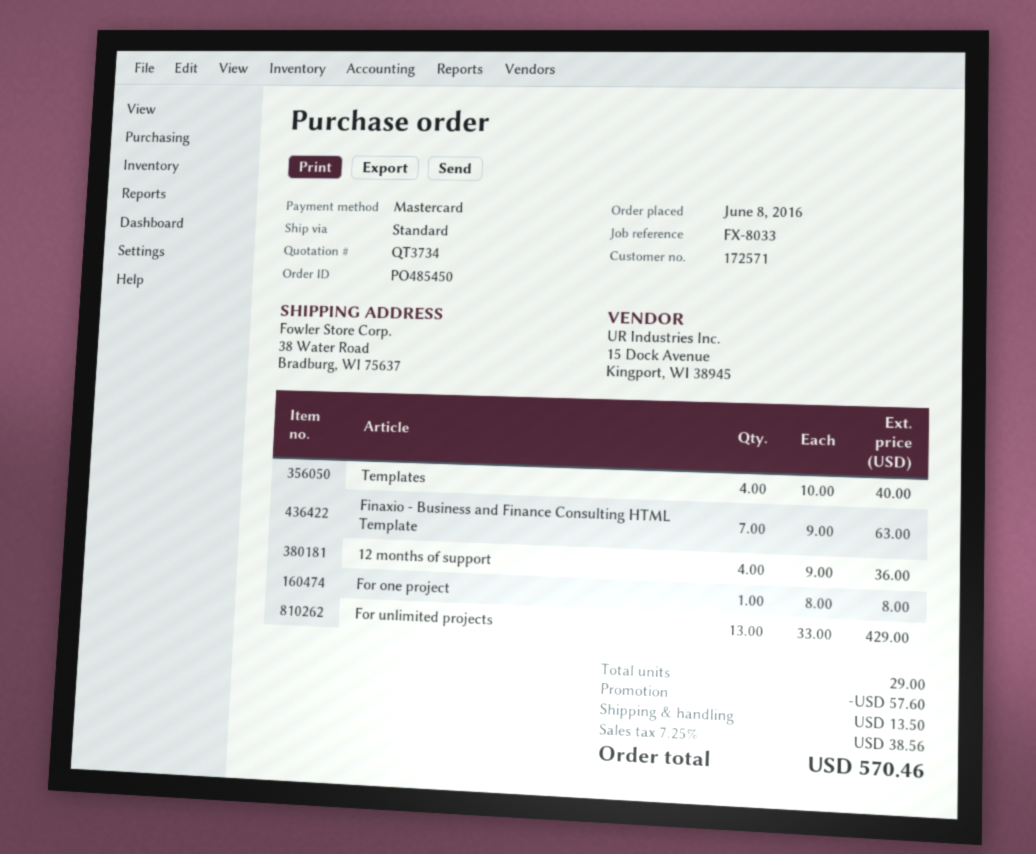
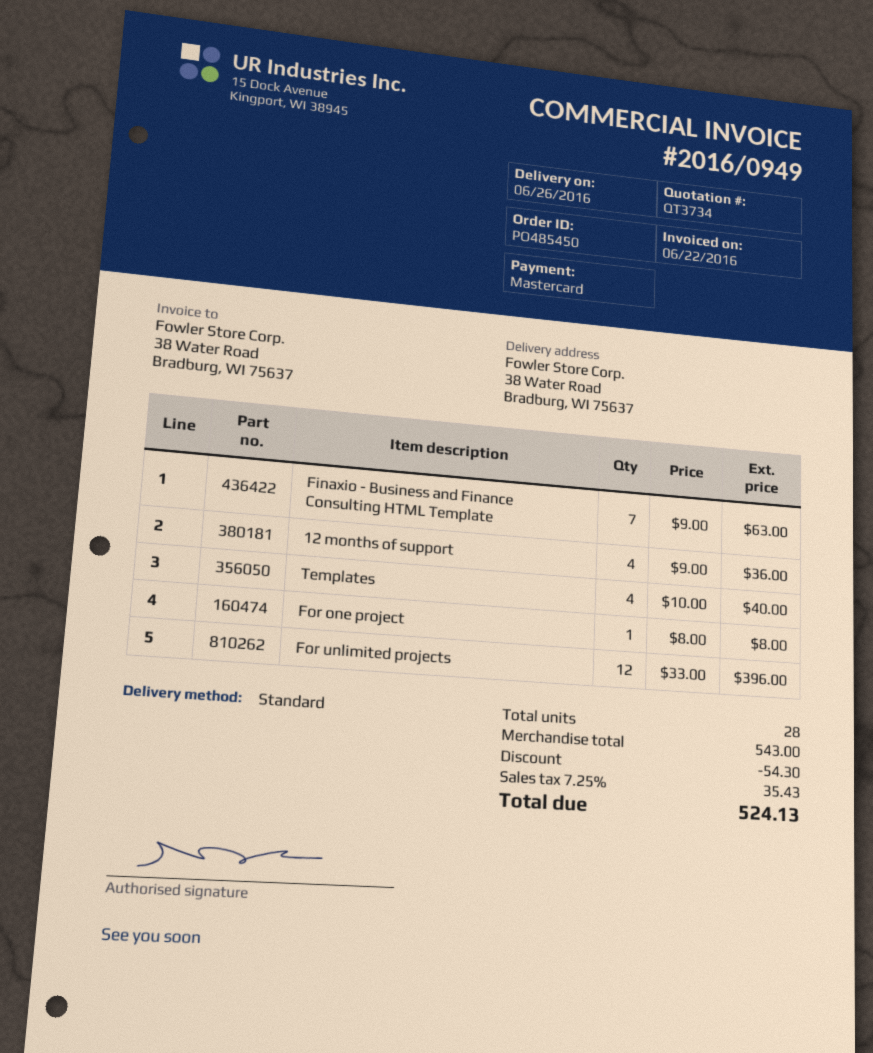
For unlimited projects: 13 x 33.00 = 429.00 -> 12 x 33.00 = 396.00
total quantity: 29 -> 28
discount: 57.60 -> 54.30
shipping: 13.50 -> none
tax: 7.25% = 38.56 -> 7.25% = 35.43
total: 570.46 -> 524.13

